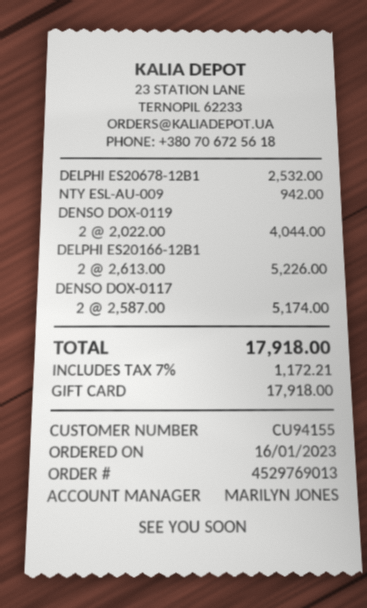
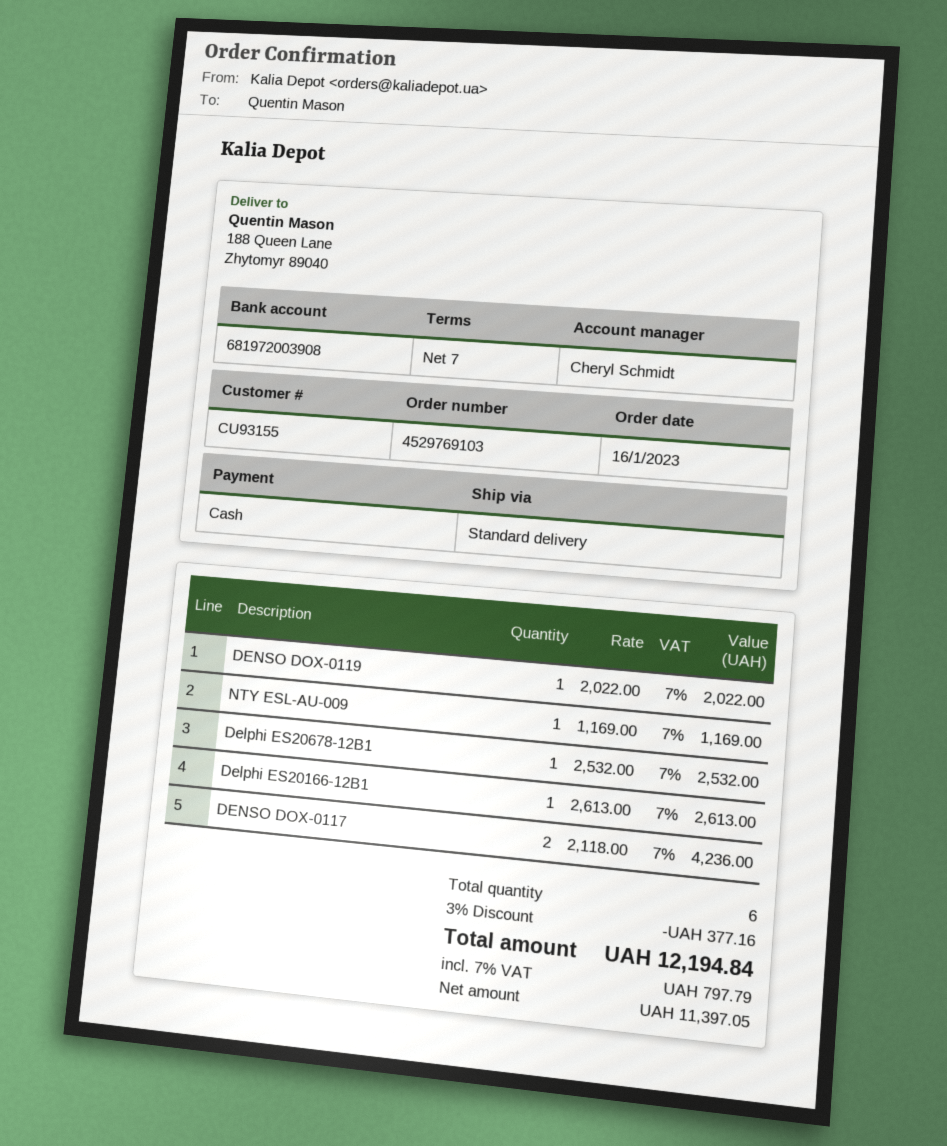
order number: 4529769013 -> 4529769103
customer number: CU94155 -> CU93155
sales rep: MARILYN JONES -> Cheryl Schmidt
payment method: gift card -> cash
NTY ESL-AU-009: 1 x 942.00 = 942.00 -> 1 x 1169.00 = 1169.00
DENSO DOX-0119: 2 x 2022.00 = 4044.00 -> 1 x 2022.00 = 2022.00
DELPHI ES20166-12B1: 2 x 2613.00 = 5226.00 -> 1 x 2613.00 = 2613.00
DENSO DOX-0117: 2 x 2587.00 = 5174.00 -> 2 x 2118.00 = 4236.00
discount: none -> 3% = 377.16
tax: 7% = 1172.21 -> 7% = 797.79
total: 17918.00 -> 12194.84

